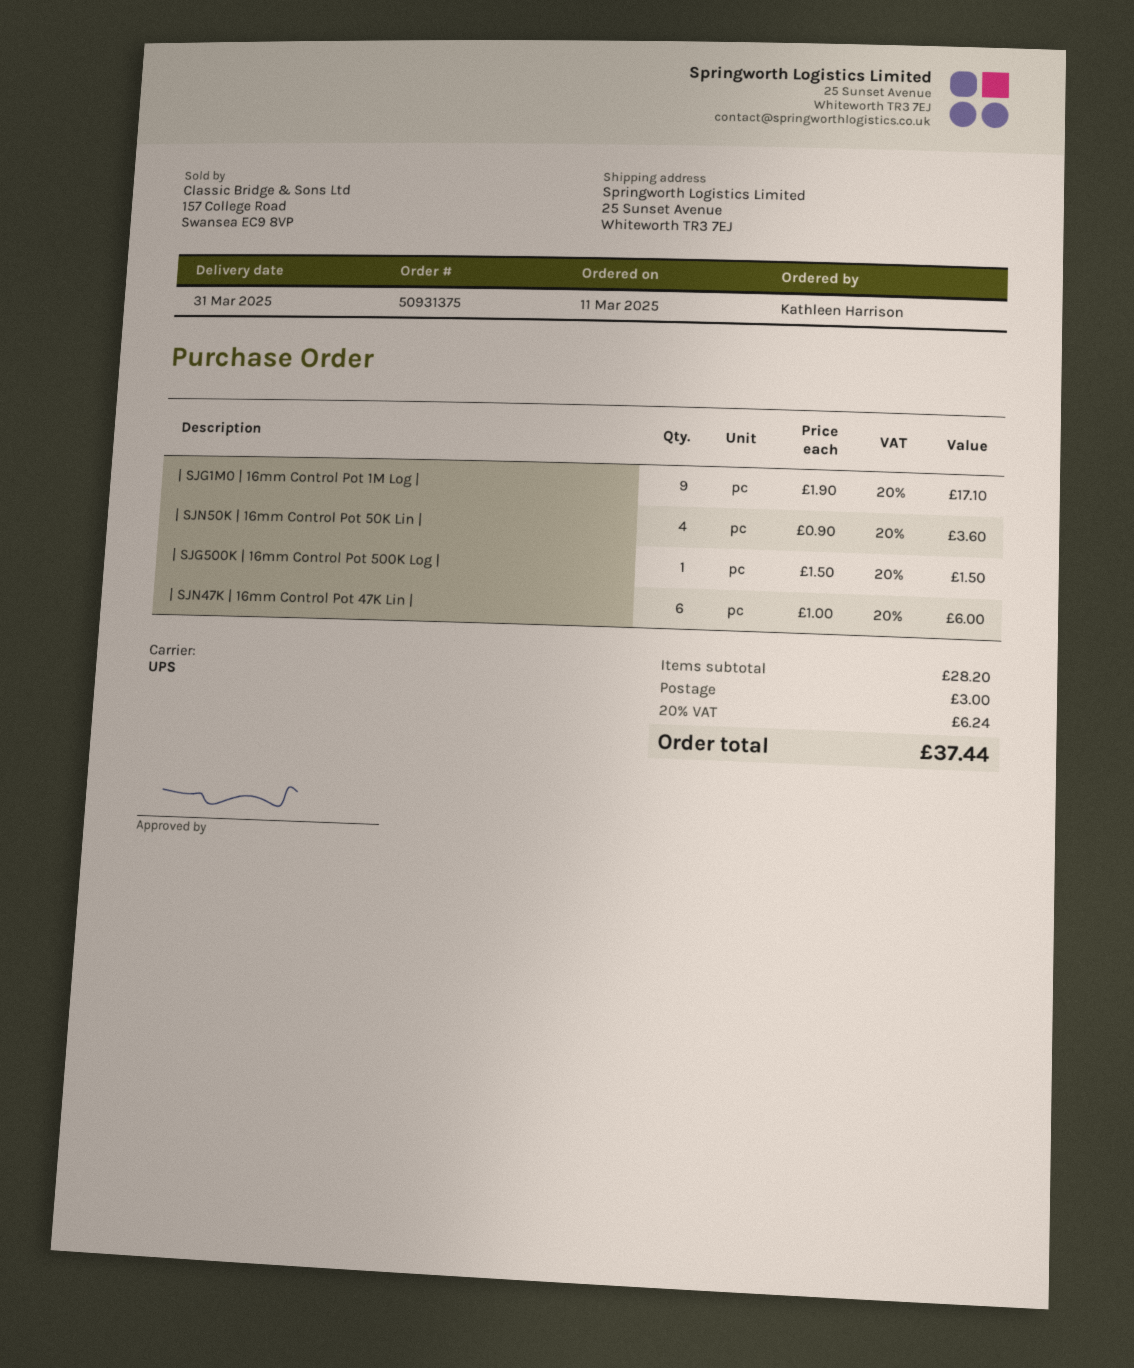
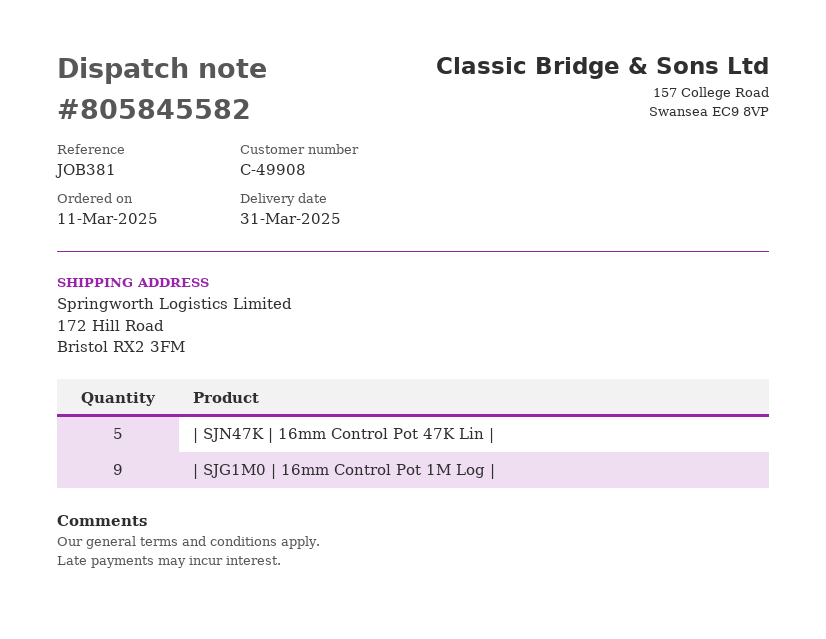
ship to: 25 Sunset Avenue, Whiteworth TR3 7EJ -> 172 Hill Road, Bristol RX2 3FM
| SJN50K | 16mm Control Pot 50K Lin |: 4 -> none
| SJG500K | 16mm Control Pot 500K Log |: 1 -> none
| SJN47K | 16mm Control Pot 47K Lin |: 6 -> 5

